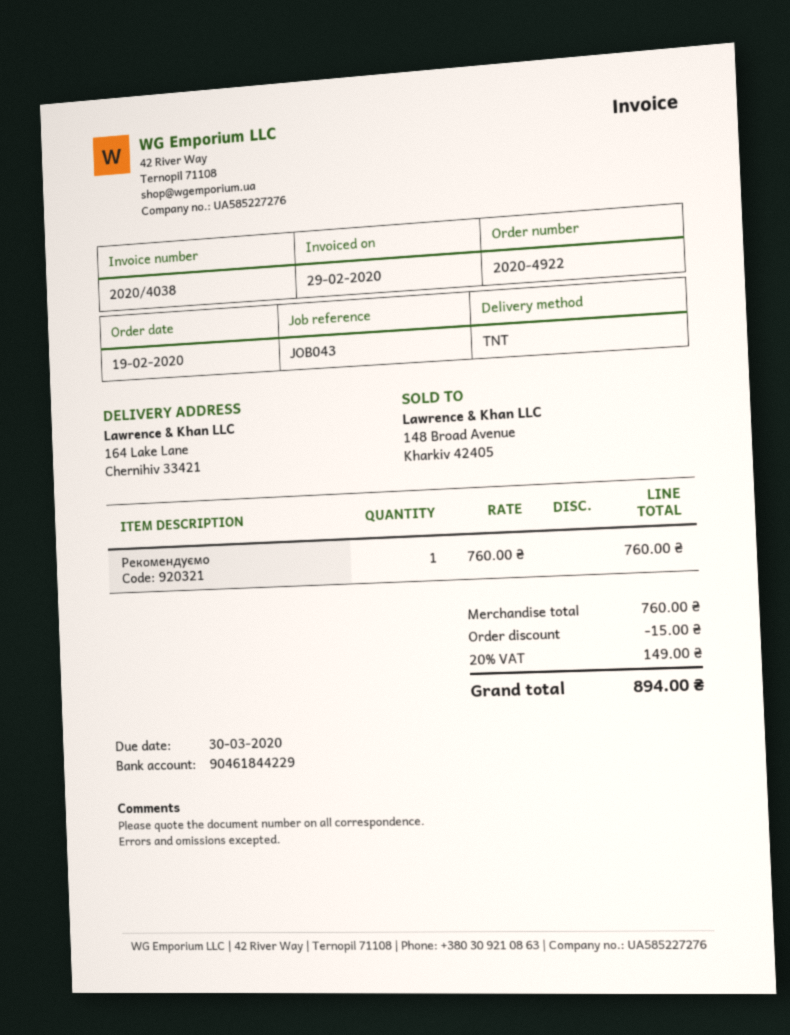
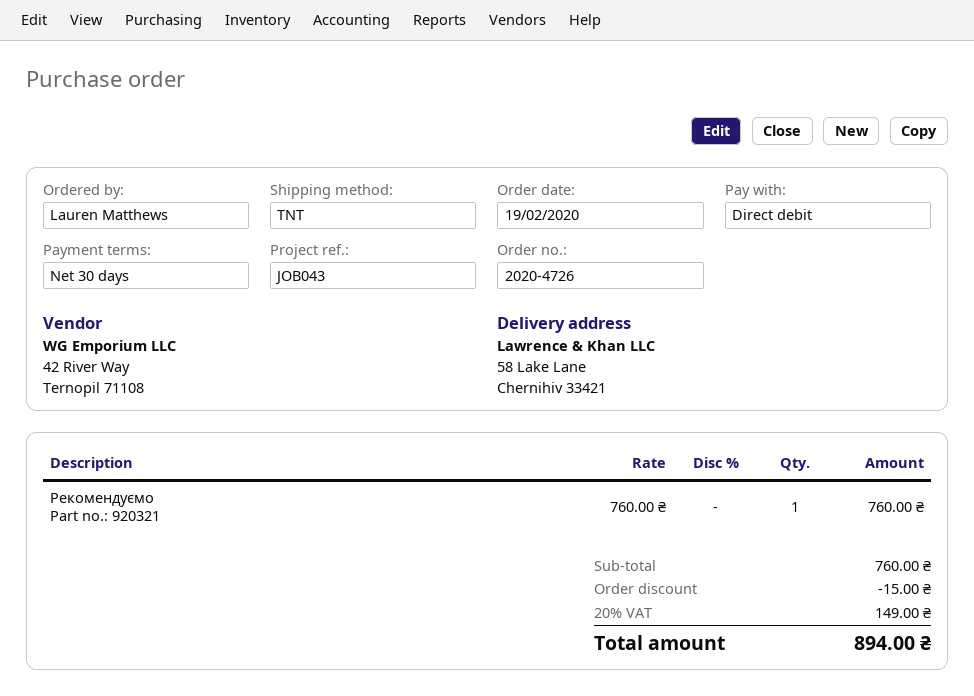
order number: 2020-4922 -> 2020-4726
ship to: 164 Lake Lane, Chernihiv 33421 -> 58 Lake Lane, Chernihiv 33421

